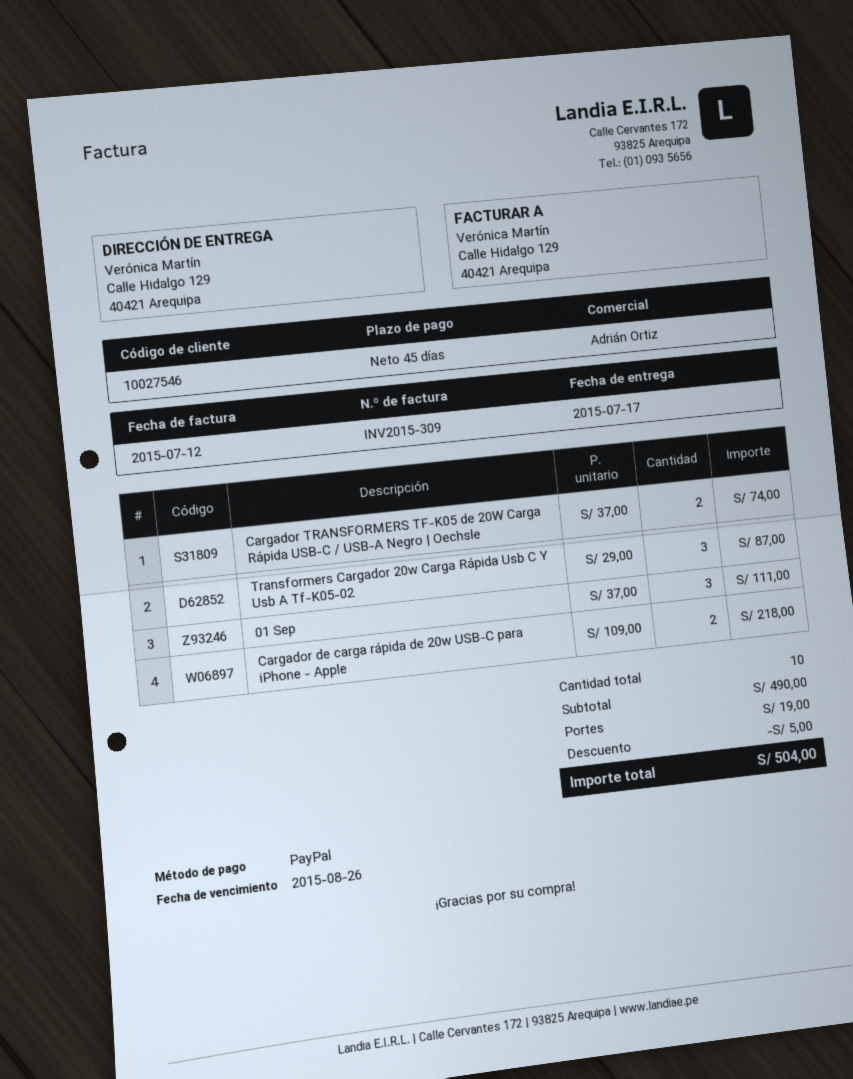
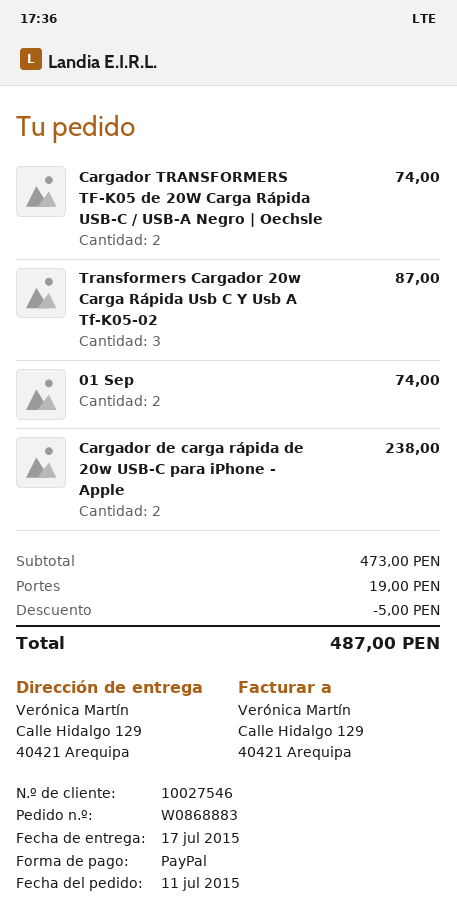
01 Sep: 3 for 111.00 -> 2 for 74.00
Cargador de carga rápida de 20w USB-C para iPhone - Apple: 2 for 218.00 -> 2 for 238.00
subtotal: 490.00 -> 473.00
total: 504.00 -> 487.00

